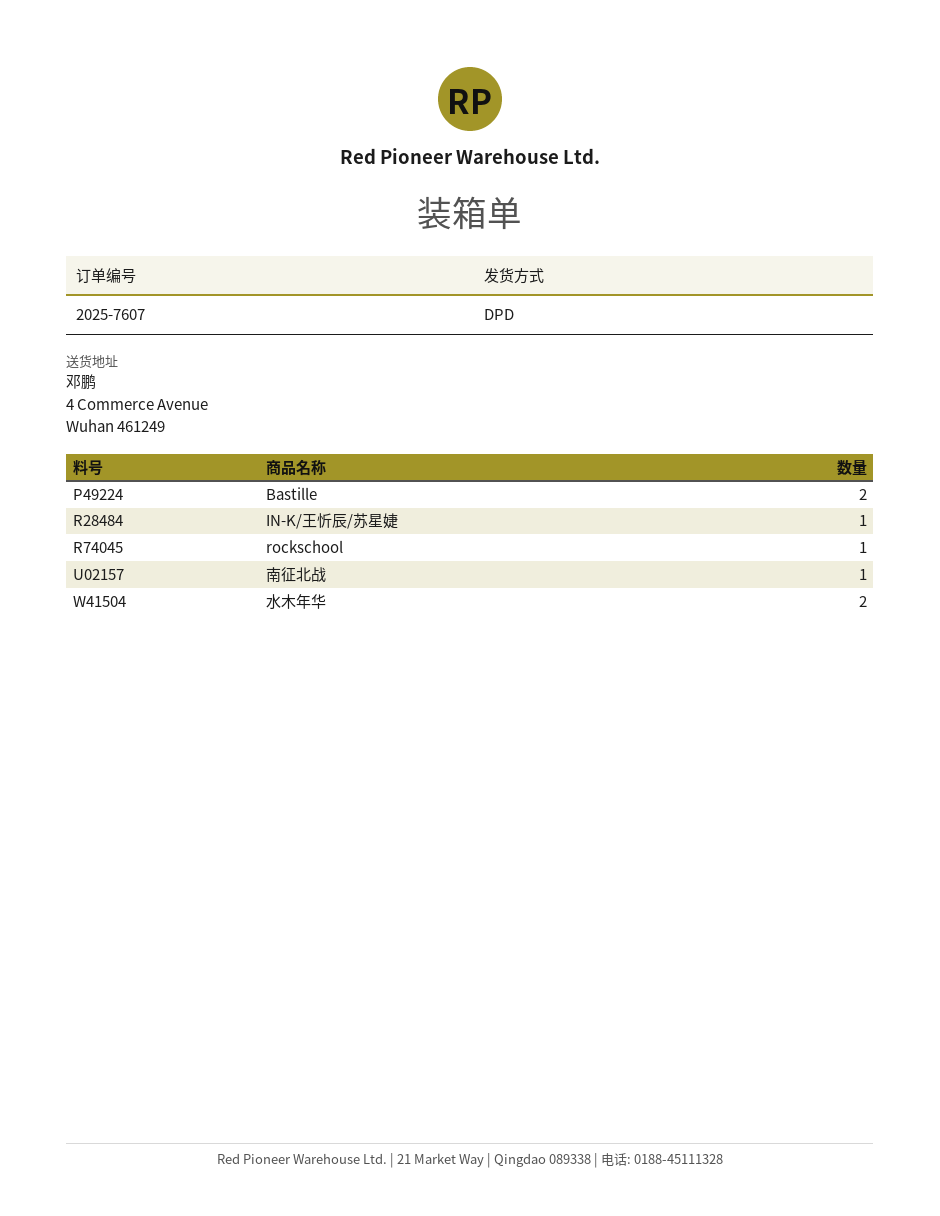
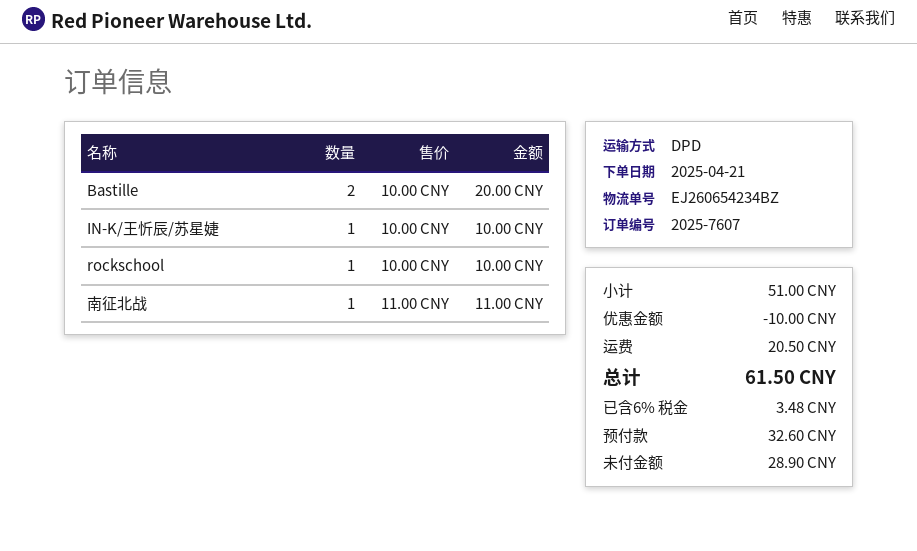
水木年华: 2 -> none

